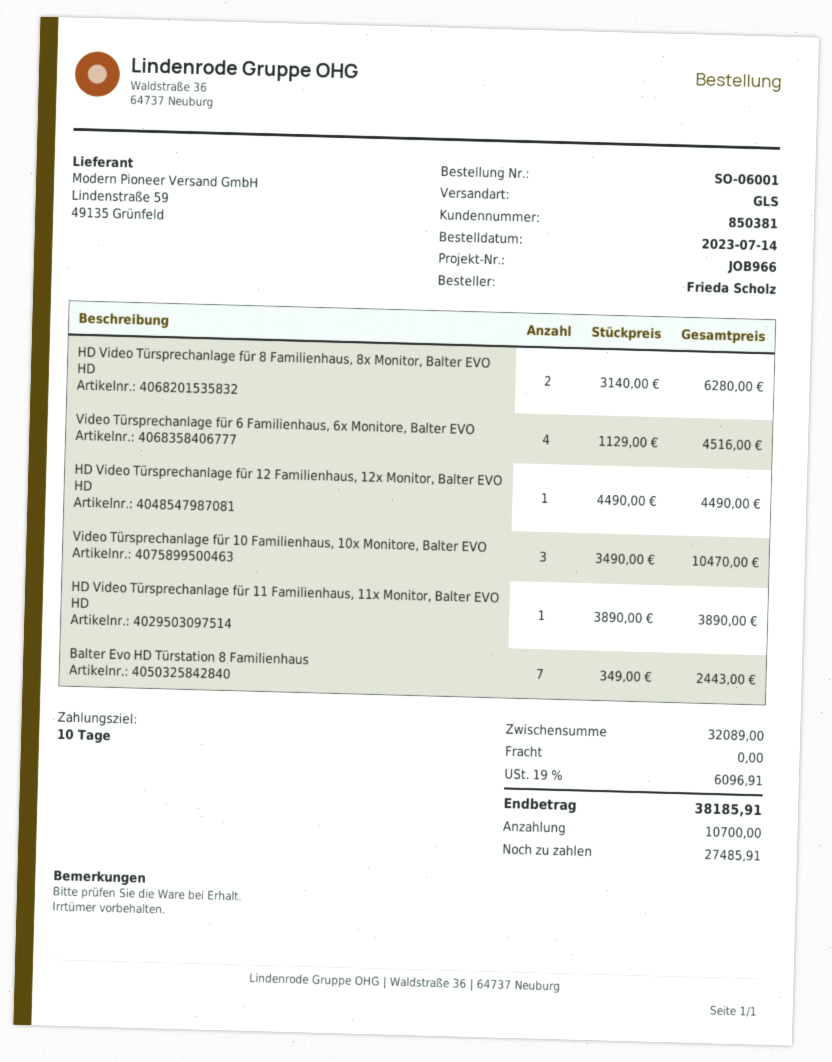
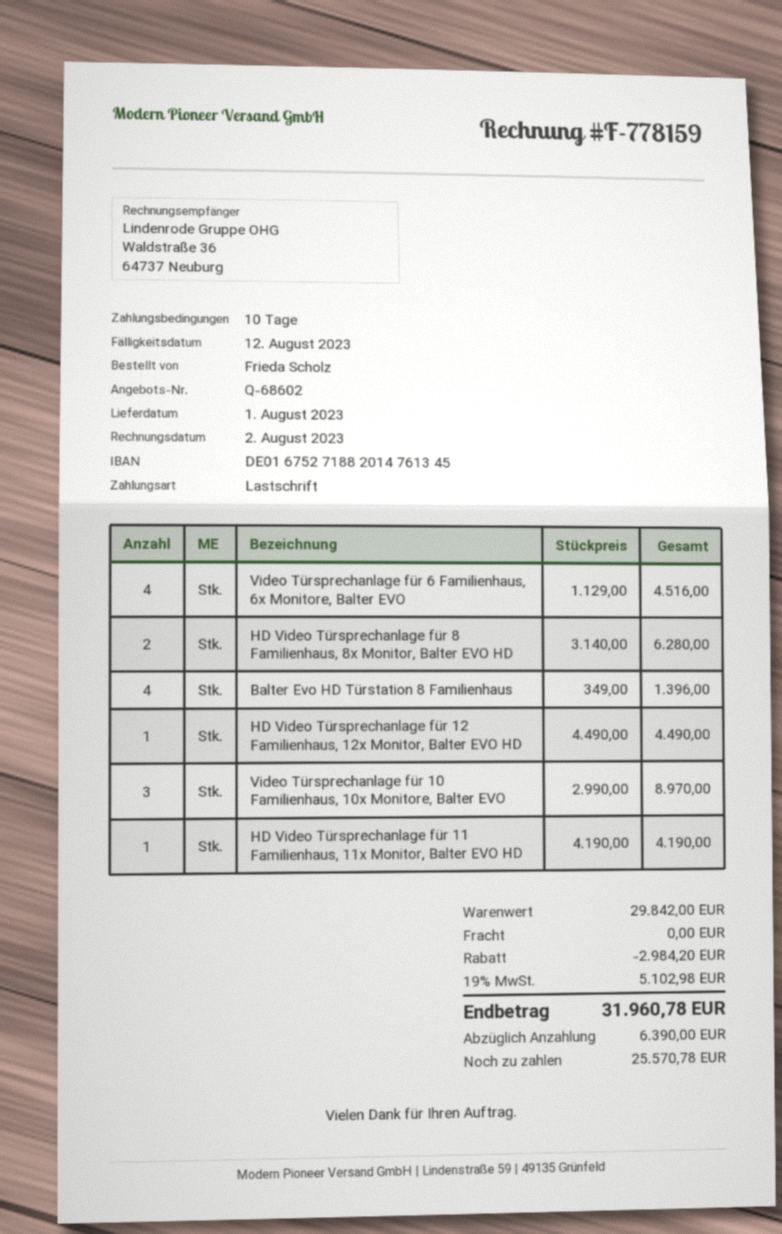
Video Türsprechanlage für 10 Familienhaus, 10x Monitore, Balter EVO: 3 x 3490.00 = 10470.00 -> 3 x 2990.00 = 8970.00
HD Video Türsprechanlage für 11 Familienhaus, 11x Monitor, Balter EVO HD: 1 x 3890.00 = 3890.00 -> 1 x 4190.00 = 4190.00
Balter Evo HD Türstation 8 Familienhaus: 7 x 349.00 = 2443.00 -> 4 x 349.00 = 1396.00
subtotal: 32089.00 -> 29842.00
discount: none -> 2984.20
tax: 19% = 6096.91 -> 19% = 5102.98
total: 38185.91 -> 31960.78
deposit: 10700.00 -> 6390.00
balance: 27485.91 -> 25570.78

